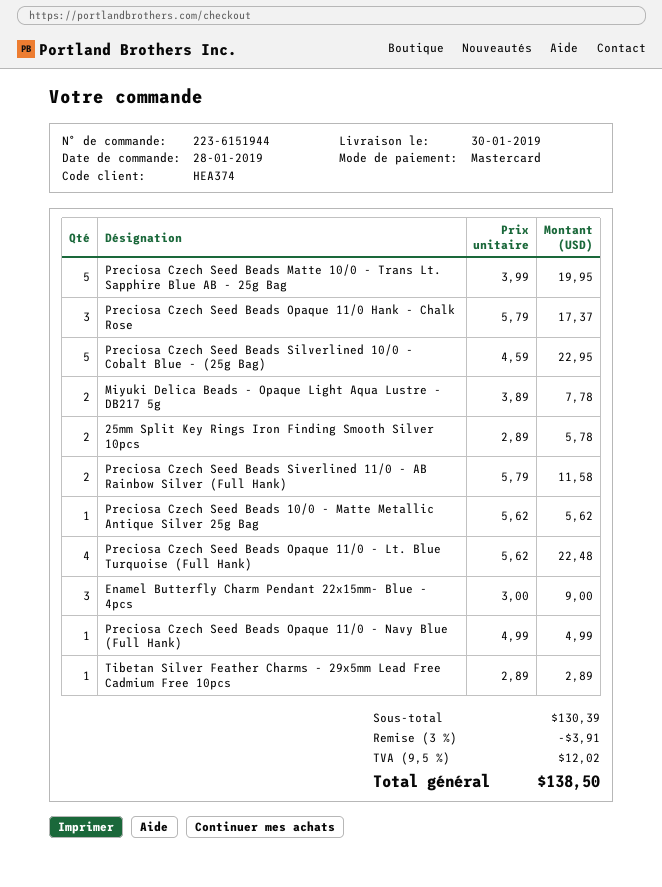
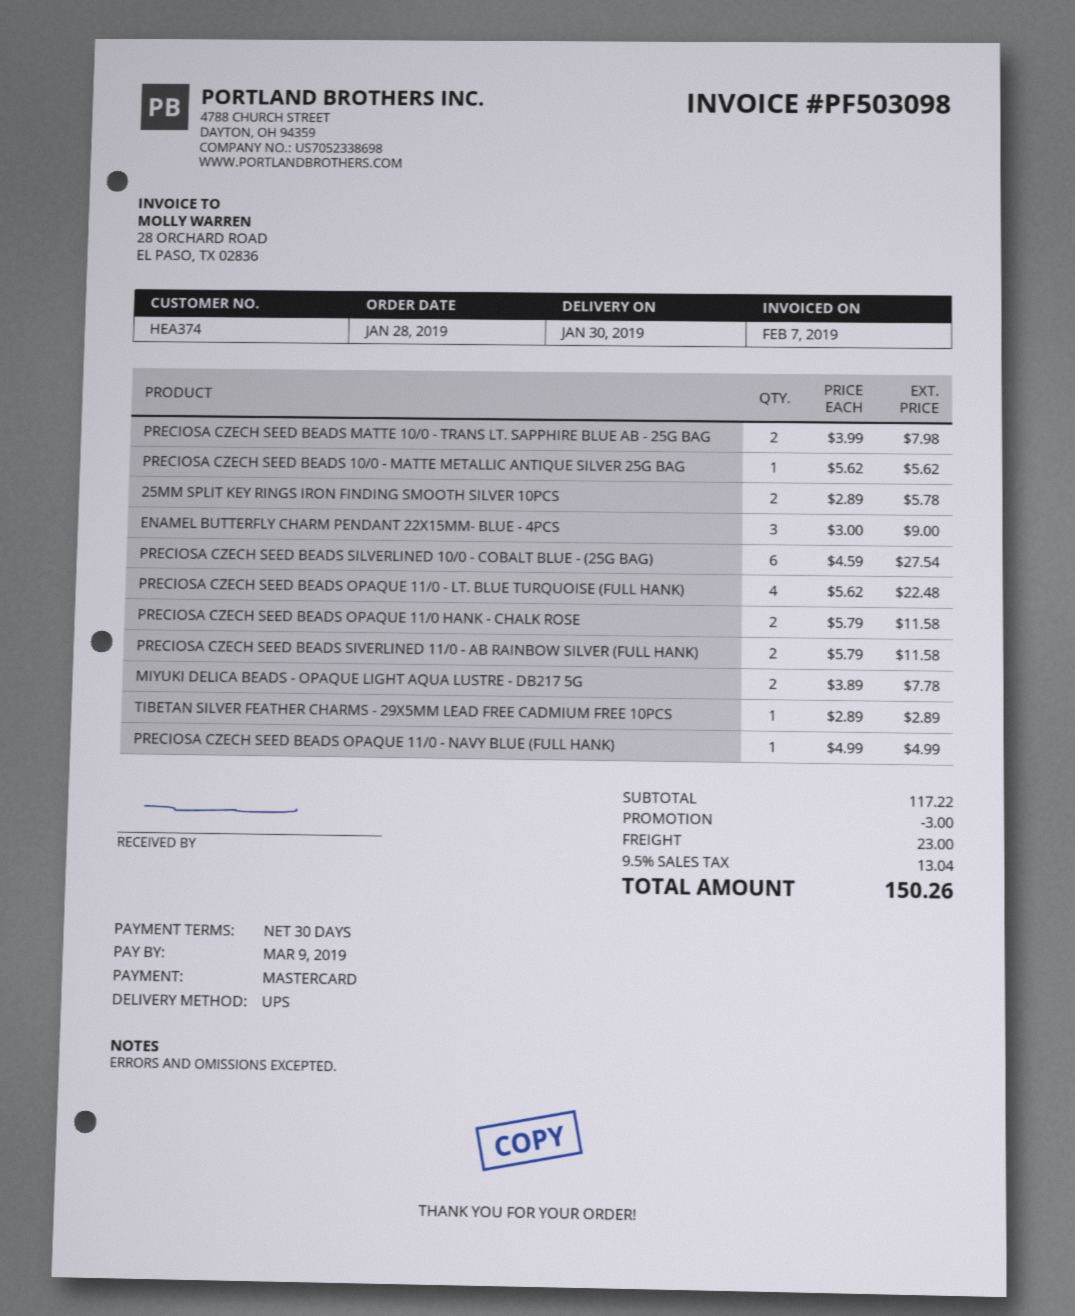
Preciosa Czech Seed Beads Matte 10/0 - Trans Lt. Sapphire Blue AB - 25g Bag: 5 x 3.99 = 19.95 -> 2 x 3.99 = 7.98
Preciosa Czech Seed Beads Opaque 11/0 Hank - Chalk Rose: 3 x 5.79 = 17.37 -> 2 x 5.79 = 11.58
Preciosa Czech Seed Beads Silverlined 10/0 - Cobalt Blue - (25g Bag): 5 x 4.59 = 22.95 -> 6 x 4.59 = 27.54
subtotal: 130.39 -> 117.22
discount: 3.91 -> 3.00
shipping: none -> 23.00
tax: 9.5% = 12.02 -> 9.5% = 13.04
total: 138.50 -> 150.26

